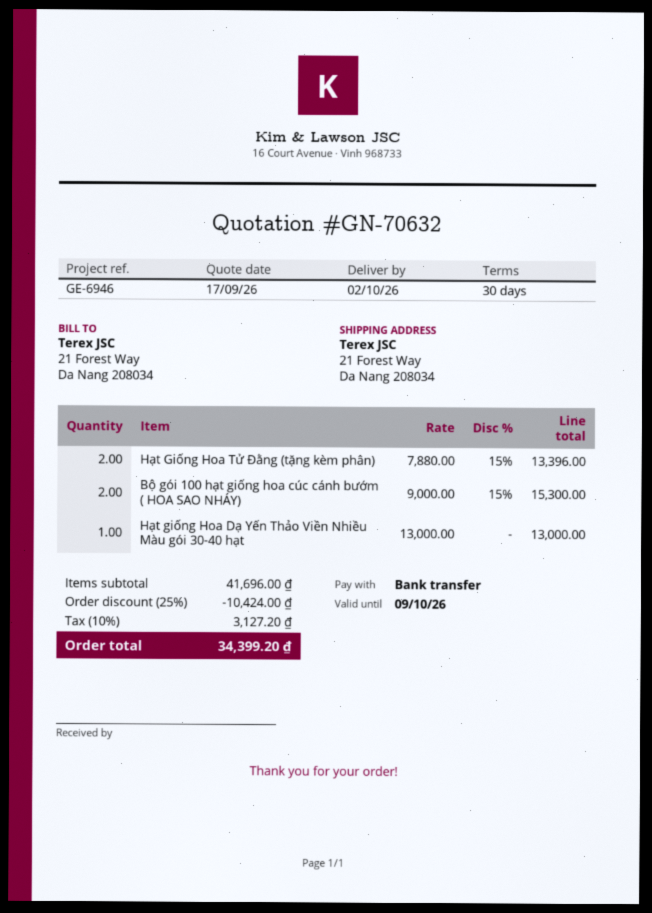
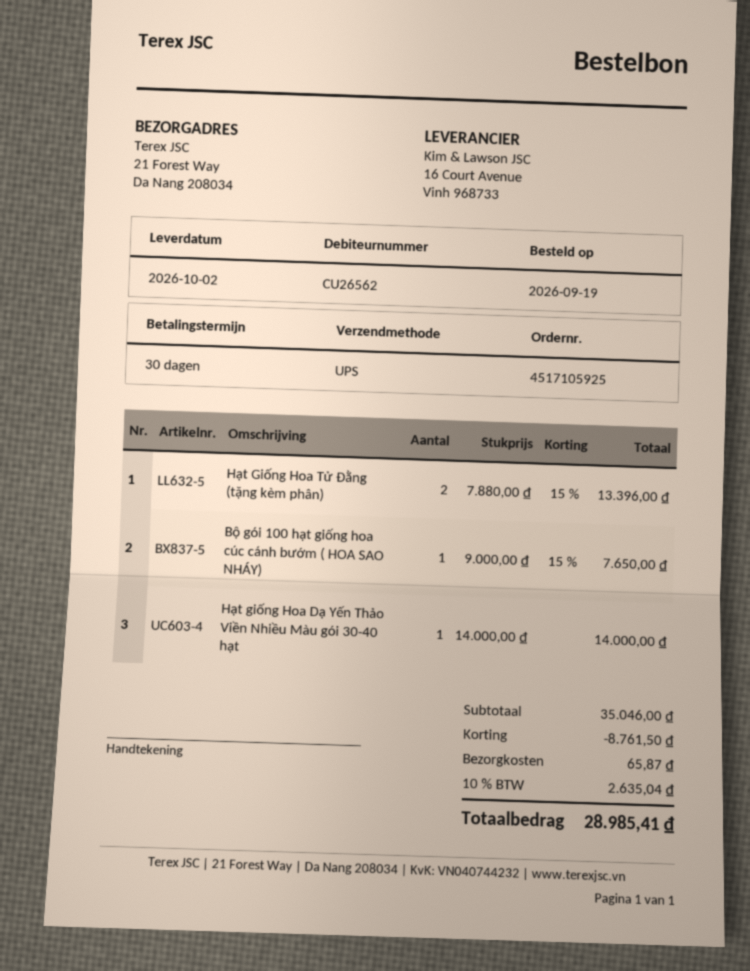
Bộ gói 100 hạt giống hoa cúc cánh bướm ( HOA SAO NHÁY): 2 x 9000.00 - 15% = 15300.00 -> 1 x 9000.00 - 15% = 7650.00
Hạt giống Hoa Dạ Yến Thảo Viền Nhiều Màu gói 30-40 hạt: 1 x 13000.00 = 13000.00 -> 1 x 14000.00 = 14000.00
subtotal: 41696.00 -> 35046.00
discount: 10424.00 -> 8761.50
shipping: none -> 65.87
tax: 10% = 3127.20 -> 10% = 2635.04
total: 34399.20 -> 28985.41

